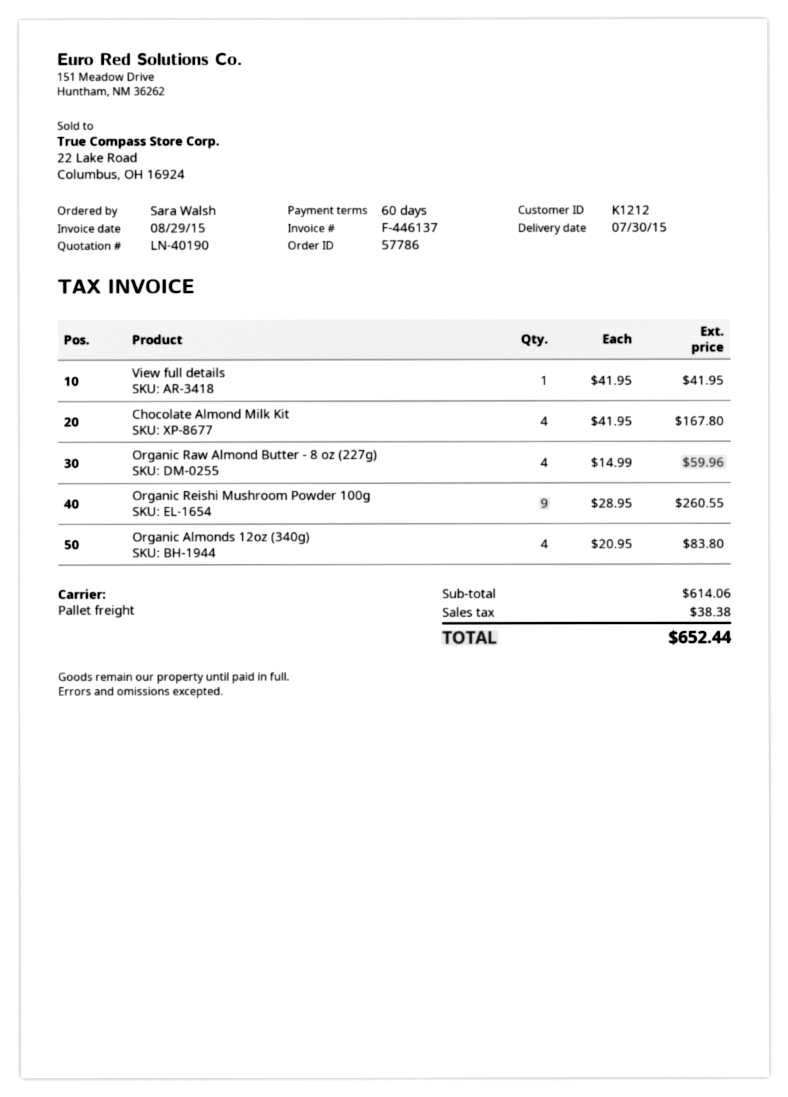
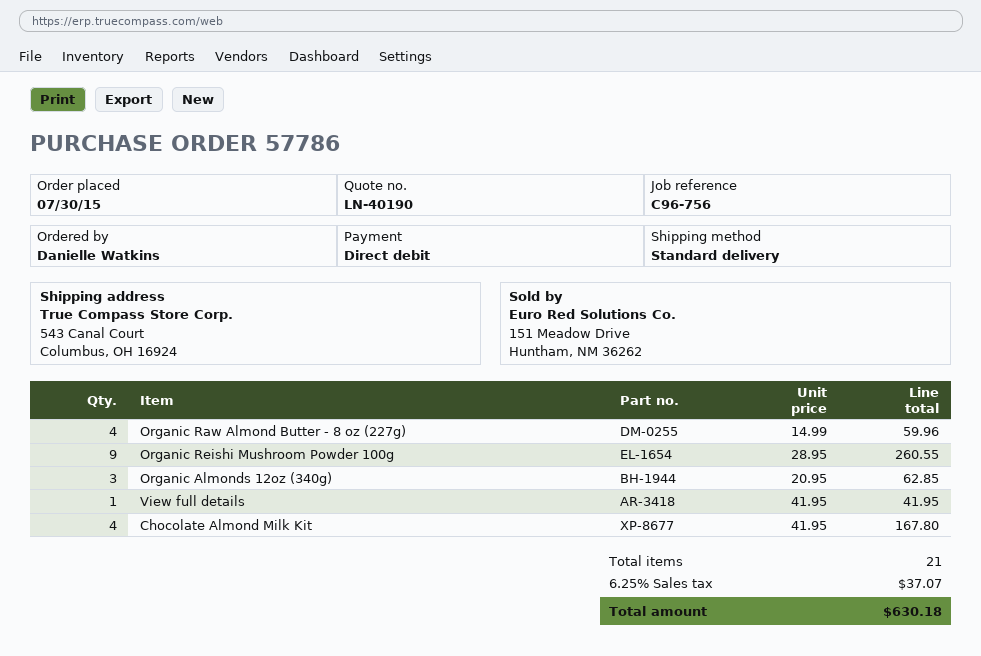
ordered by: Sara Walsh -> Danielle Watkins
shipping method: pallet freight -> standard
Organic Almonds 12oz (340g): 4 x 20.95 = 83.80 -> 3 x 20.95 = 62.85
tax: 38.38 -> 37.07
total: 652.44 -> 630.18

